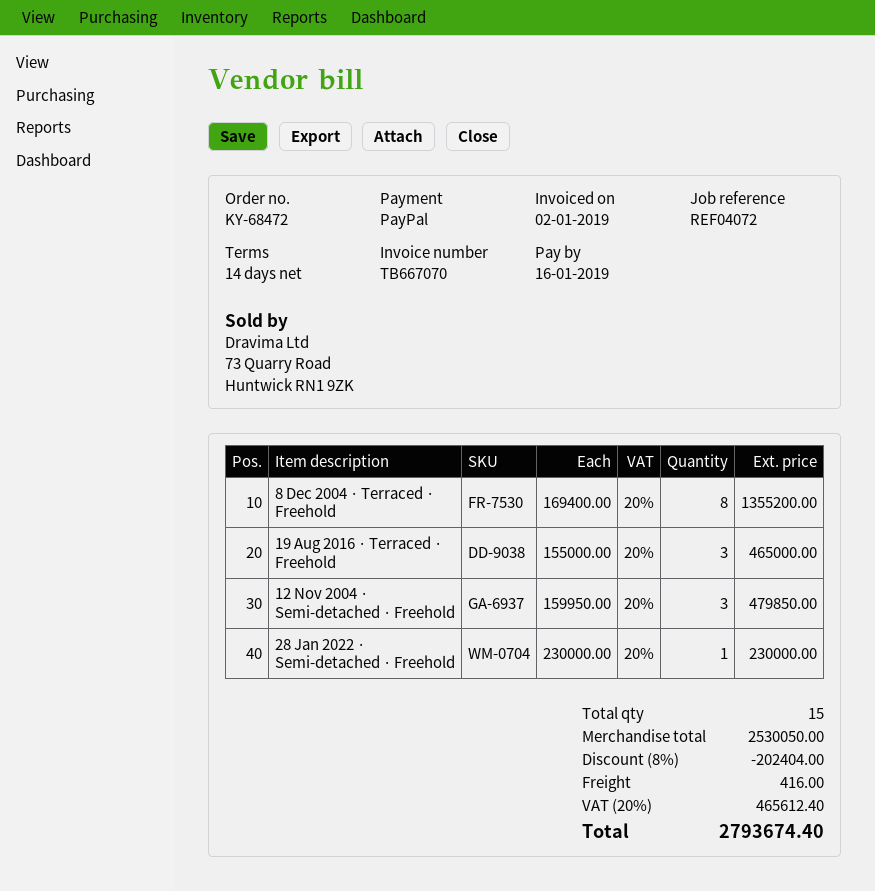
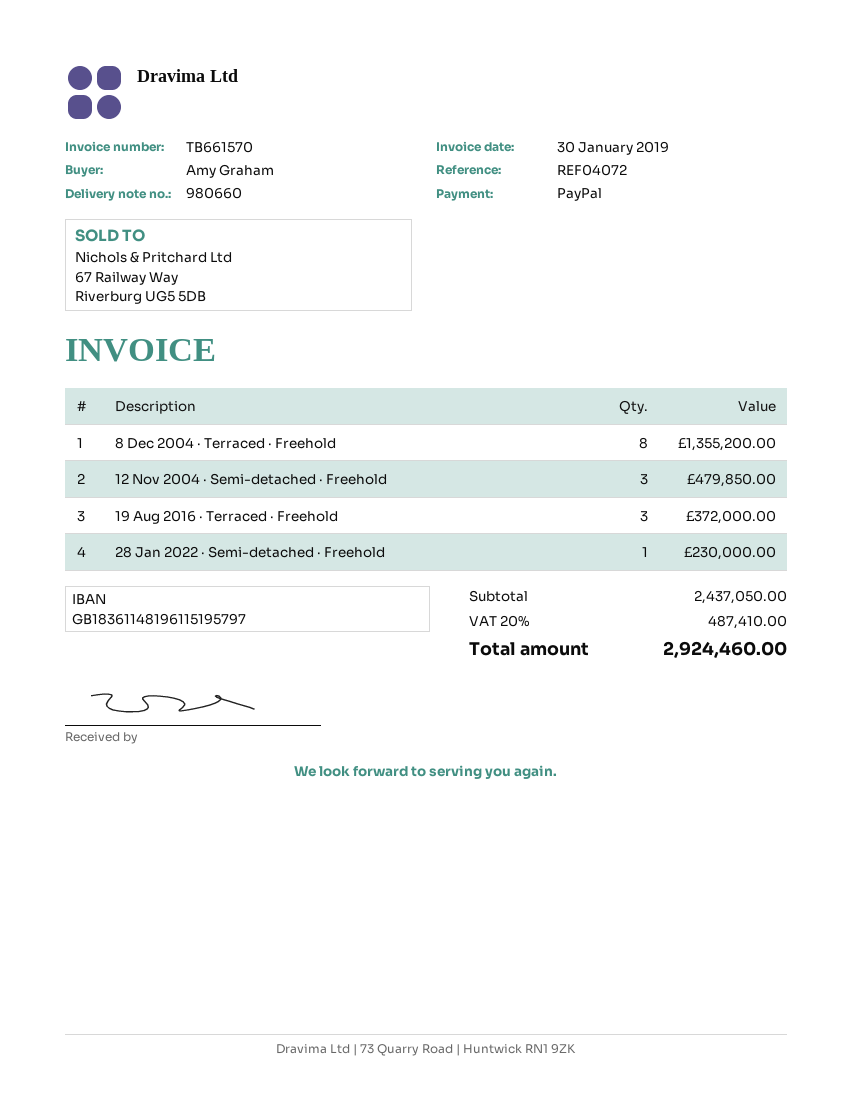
invoice number: TB667070 -> TB661570
invoice date: 2019-01-02 -> 2019-01-30
19 Aug 2016 · Terraced · Freehold: 3 for 465000.00 -> 3 for 372000.00
subtotal: 2530050.00 -> 2437050.00
discount: 8% = 202404.00 -> none
shipping: 416.00 -> none
tax: 20% = 465612.40 -> 20% = 487410.00
total: 2793674.40 -> 2924460.00

